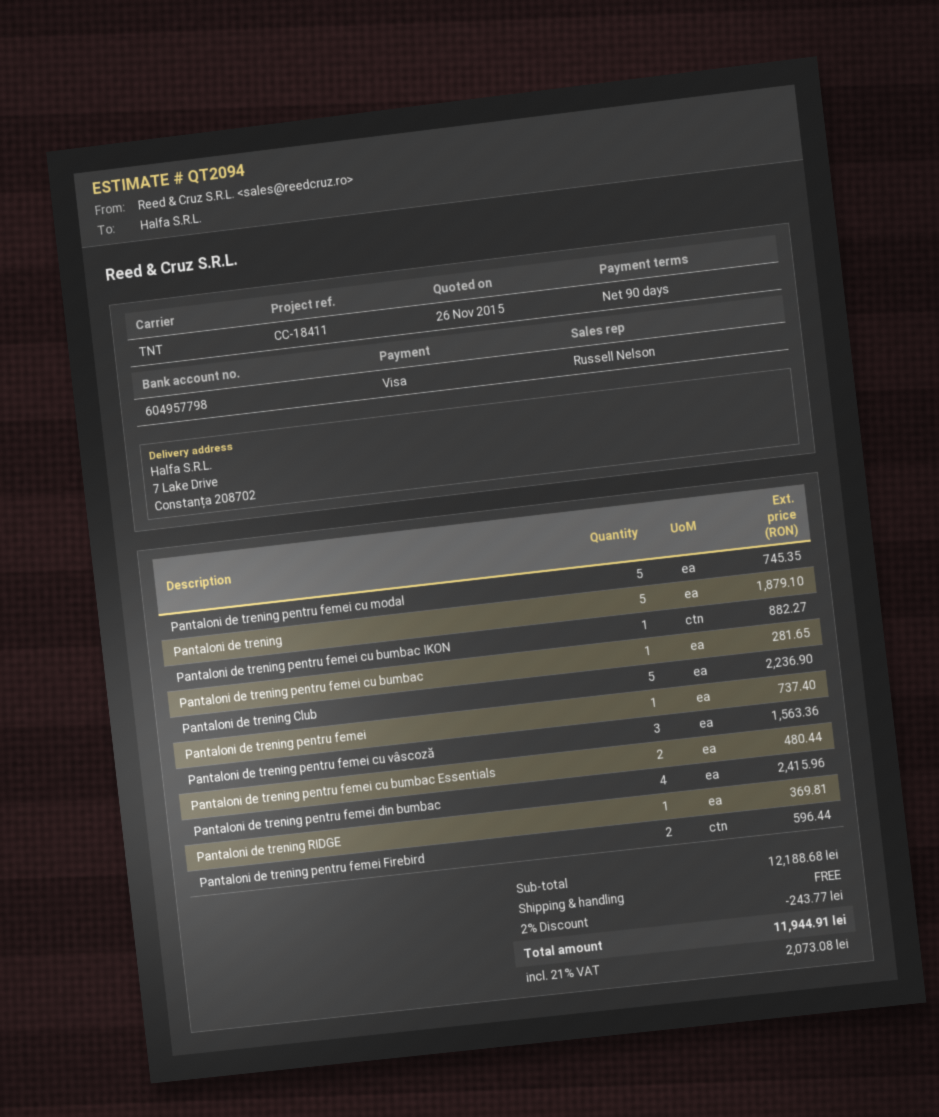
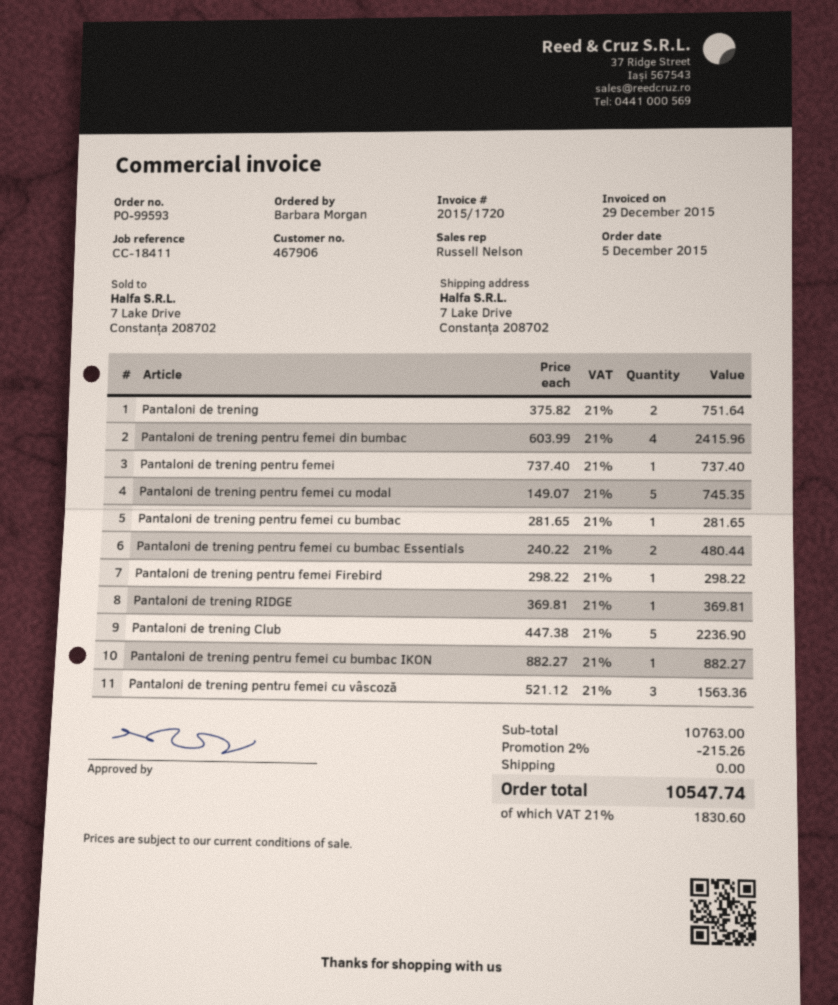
Pantaloni de trening: 5 for 1879.10 -> 2 for 751.64
Pantaloni de trening pentru femei Firebird: 2 for 596.44 -> 1 for 298.22
subtotal: 12188.68 -> 10763.00
discount: 2% = 243.77 -> 2% = 215.26
tax: 21% = 2073.08 -> 21% = 1830.60
total: 11944.91 -> 10547.74

